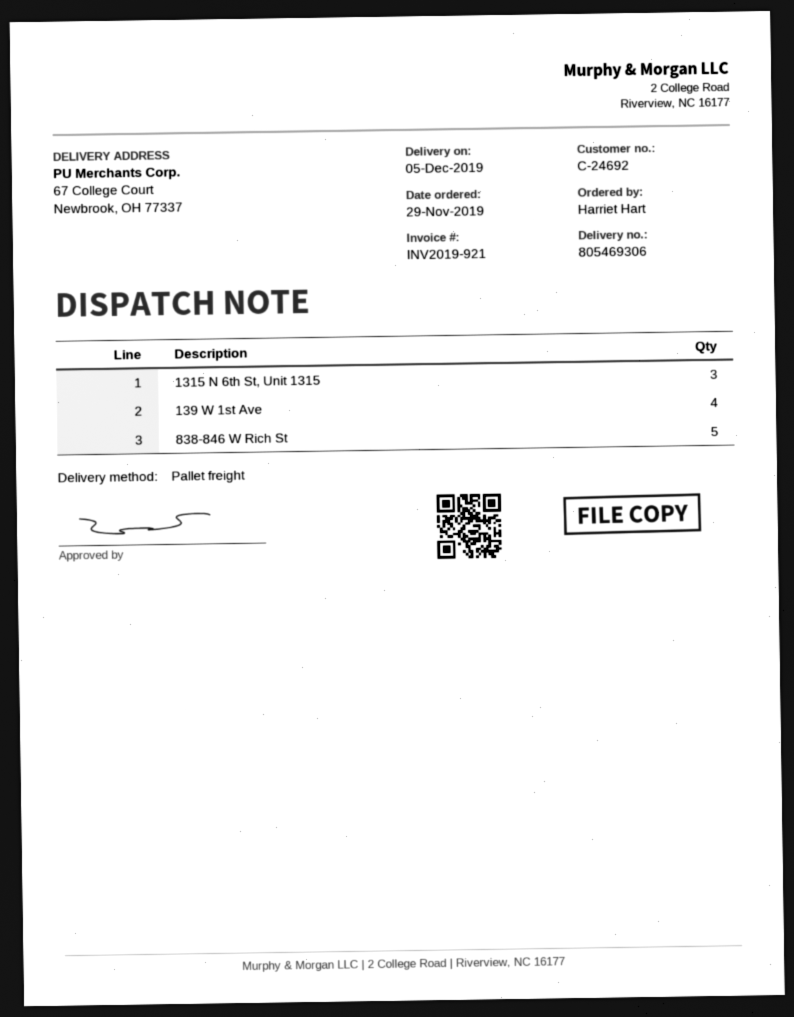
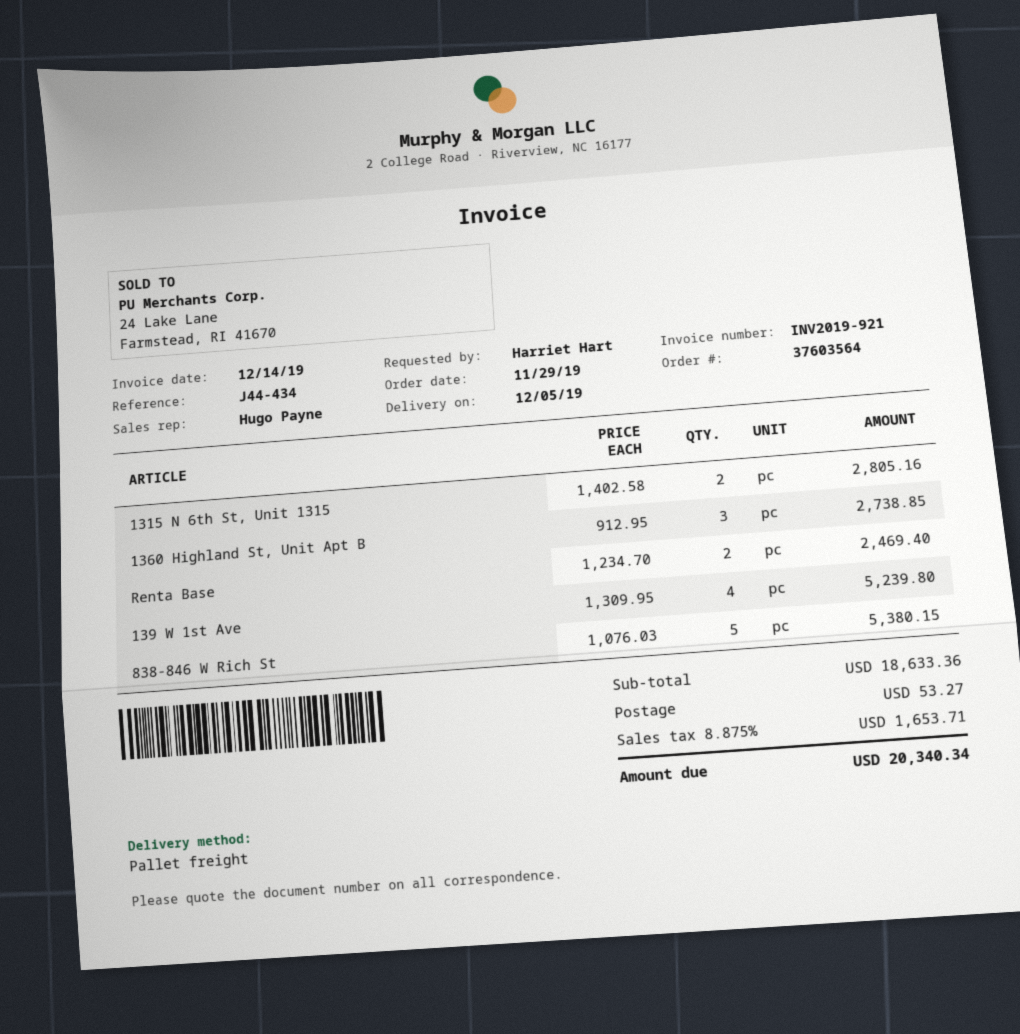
1315 N 6th St, Unit 1315: 3 -> 2
1360 Highland St, Unit Apt B: none -> 3
Renta Base: none -> 2

